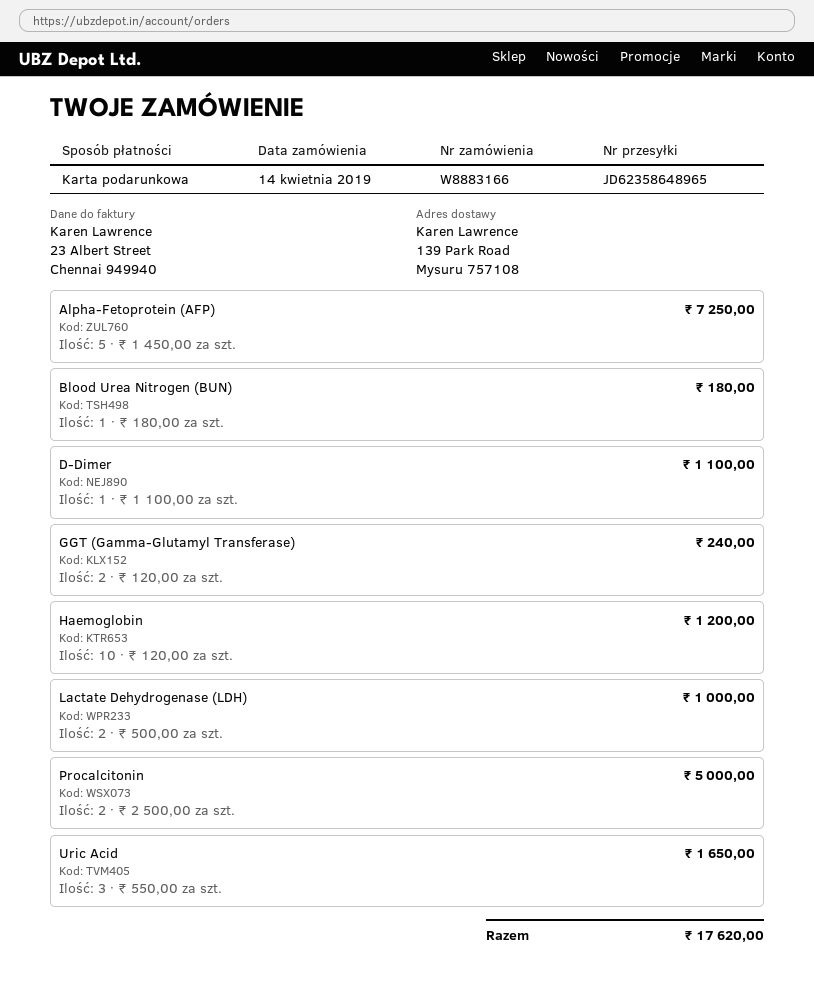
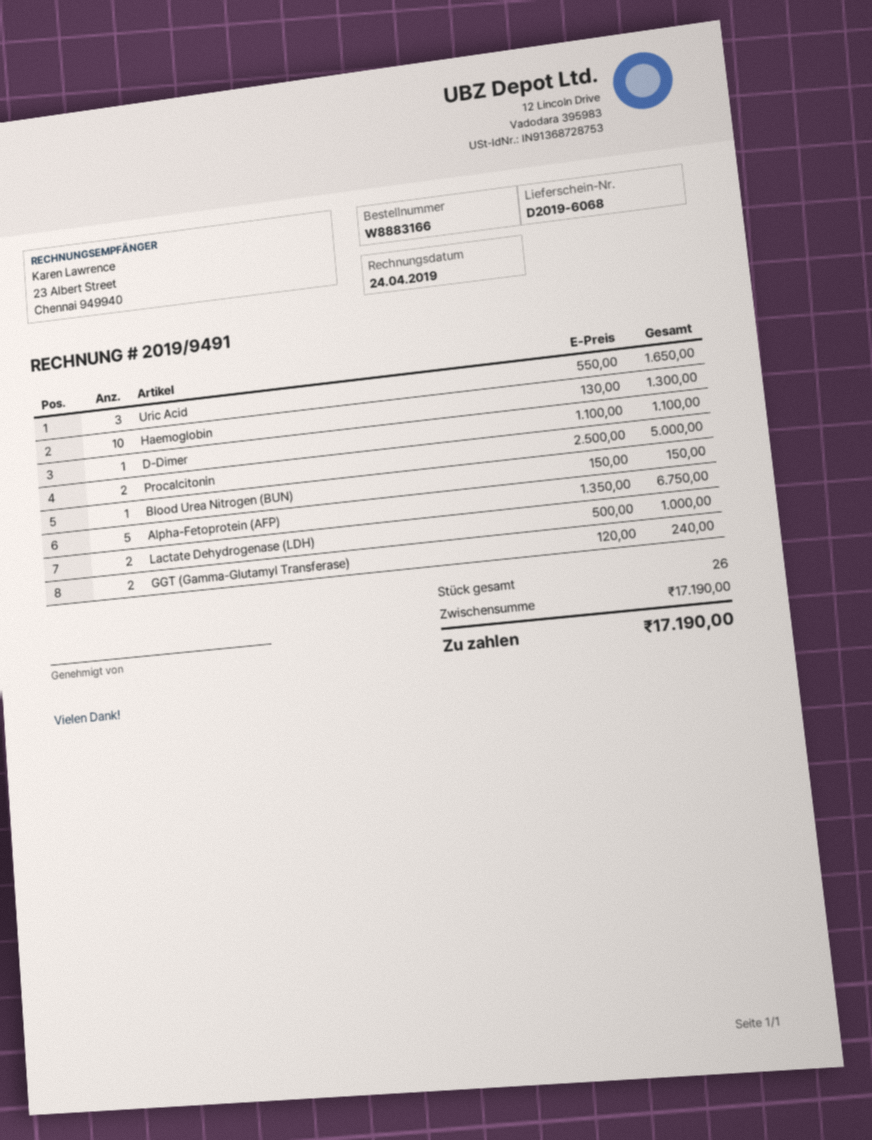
Alpha-Fetoprotein (AFP): 5 x 1450.00 = 7250.00 -> 5 x 1350.00 = 6750.00
Blood Urea Nitrogen (BUN): 1 x 180.00 = 180.00 -> 1 x 150.00 = 150.00
Haemoglobin: 10 x 120.00 = 1200.00 -> 10 x 130.00 = 1300.00
total: 17620.00 -> 17190.00

